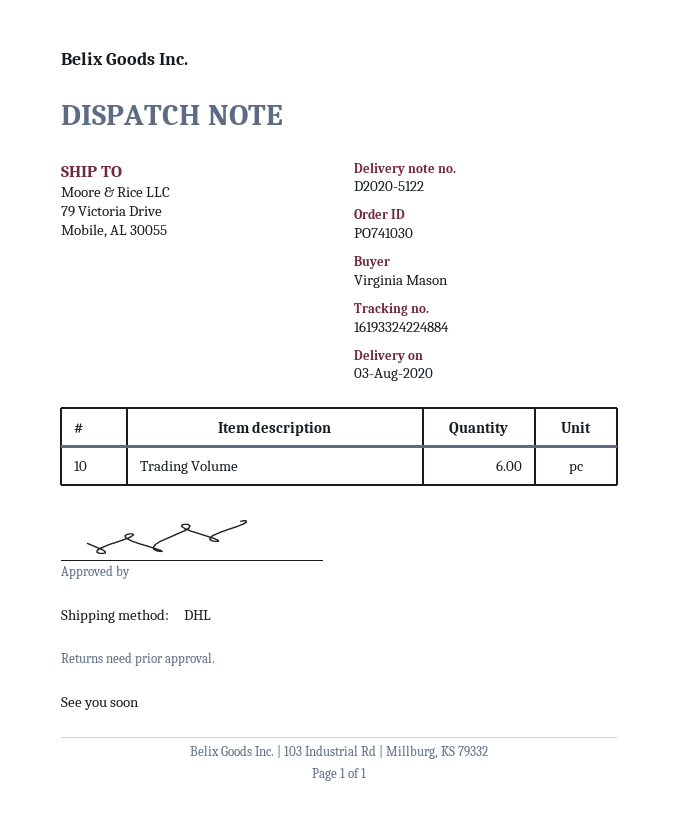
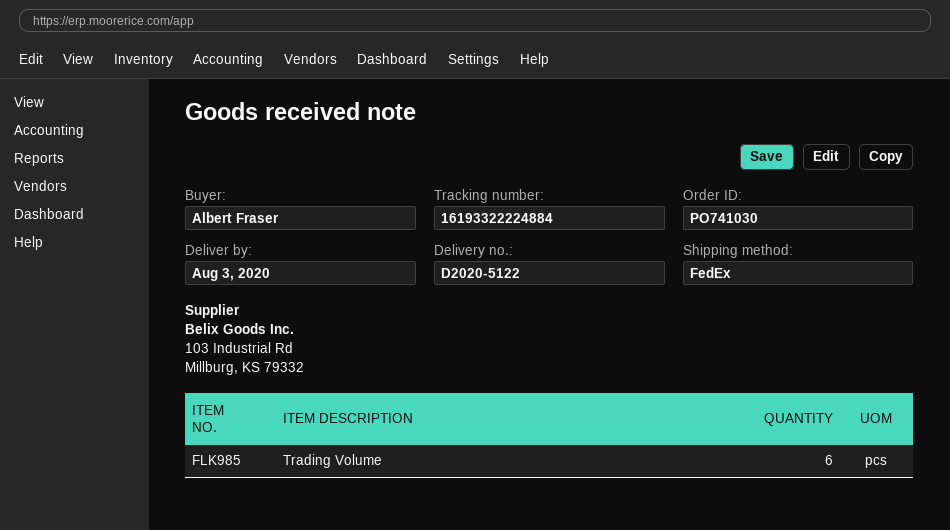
ordered by: Virginia Mason -> Albert Fraser
shipping method: DHL -> FedEx
tracking number: 16193324224884 -> 16193322224884

